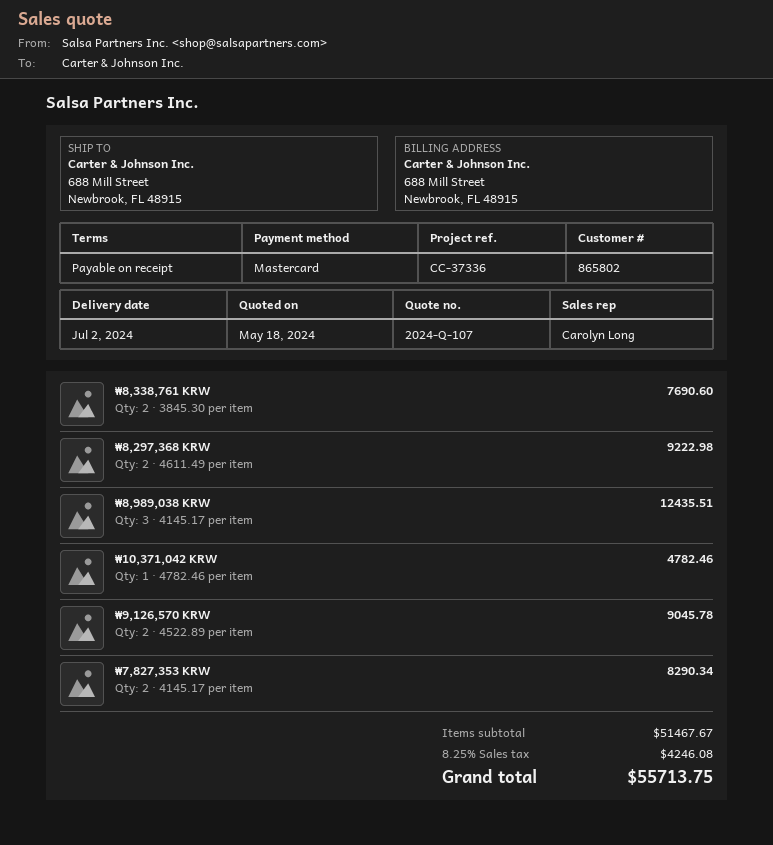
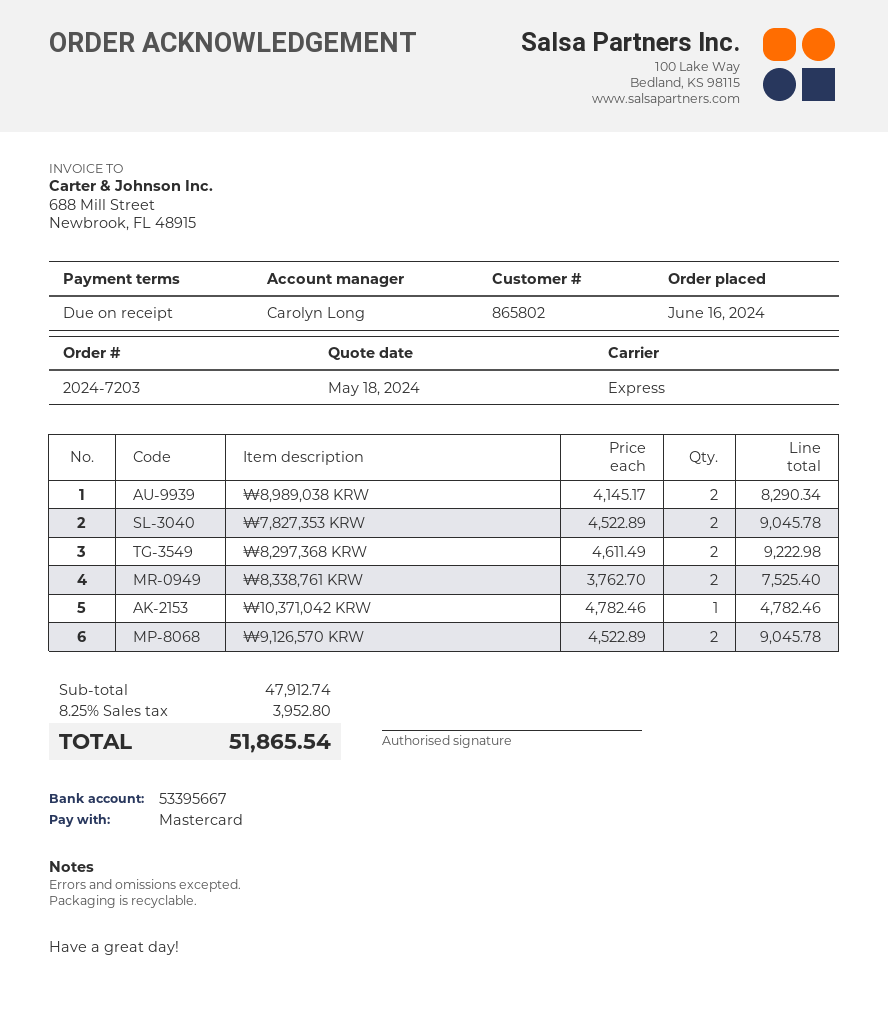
₩8,338,761 KRW: 2 x 3845.30 = 7690.60 -> 2 x 3762.70 = 7525.40
₩8,989,038 KRW: 3 x 4145.17 = 12435.51 -> 2 x 4145.17 = 8290.34
₩7,827,353 KRW: 2 x 4145.17 = 8290.34 -> 2 x 4522.89 = 9045.78
subtotal: 51467.67 -> 47912.74
tax: 8.25% = 4246.08 -> 8.25% = 3952.80
total: 55713.75 -> 51865.54

